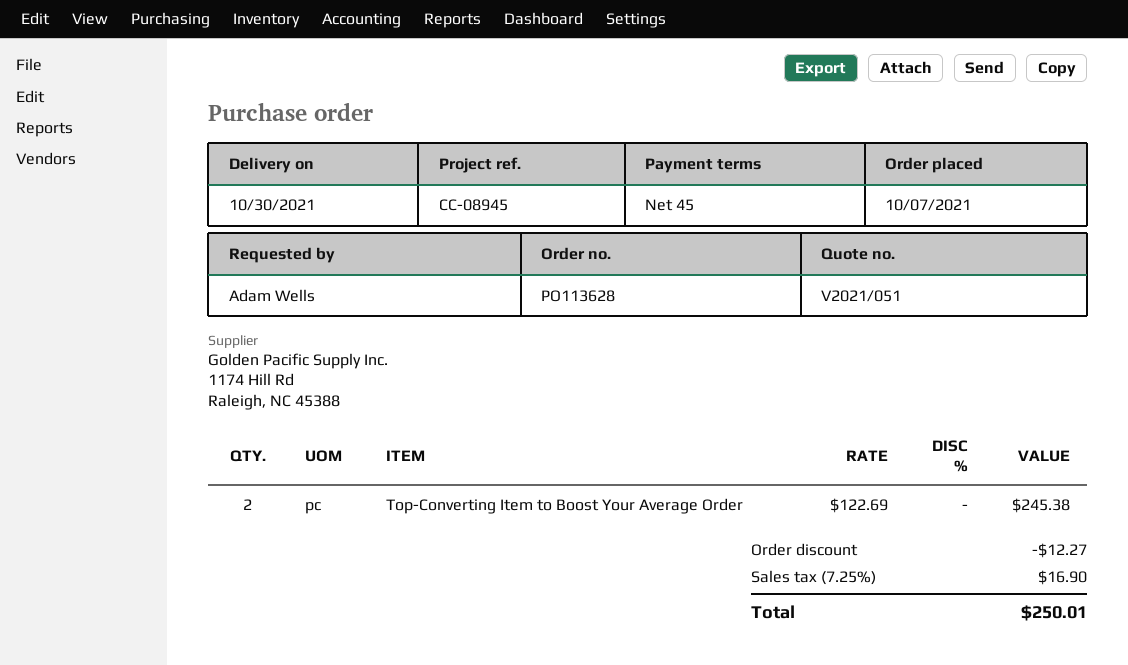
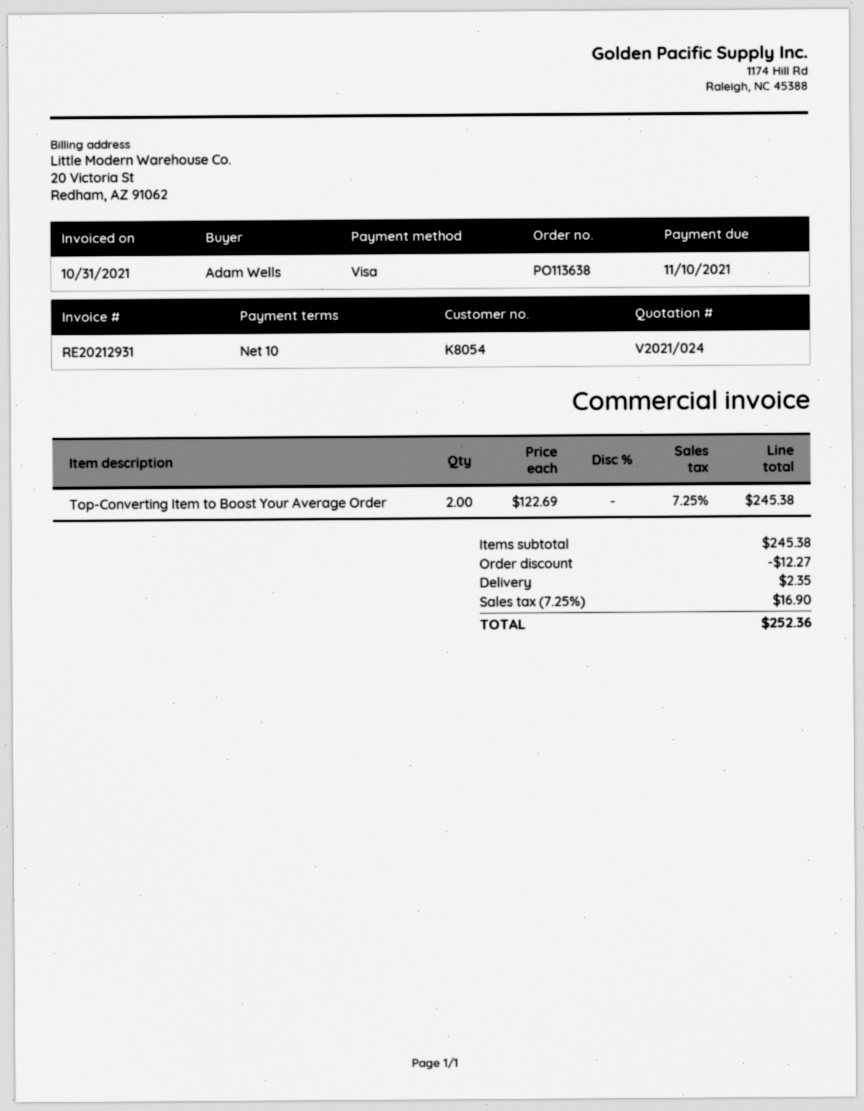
quote number: V2021/051 -> V2021/024
order number: PO113628 -> PO113638
payment terms: 45 days -> 10 days
shipping: none -> 2.35
total: 250.01 -> 252.36

